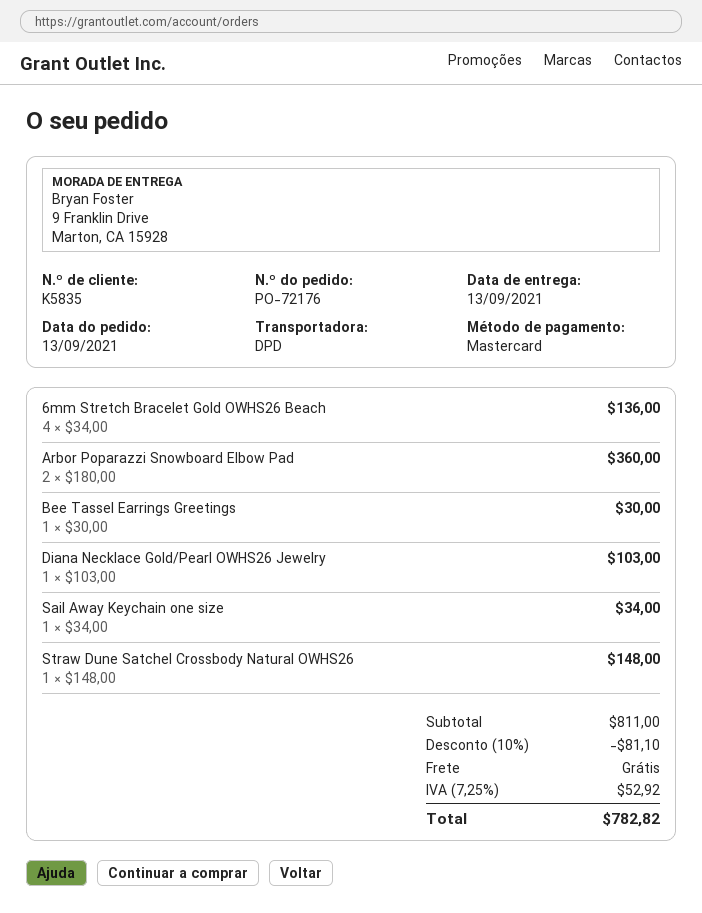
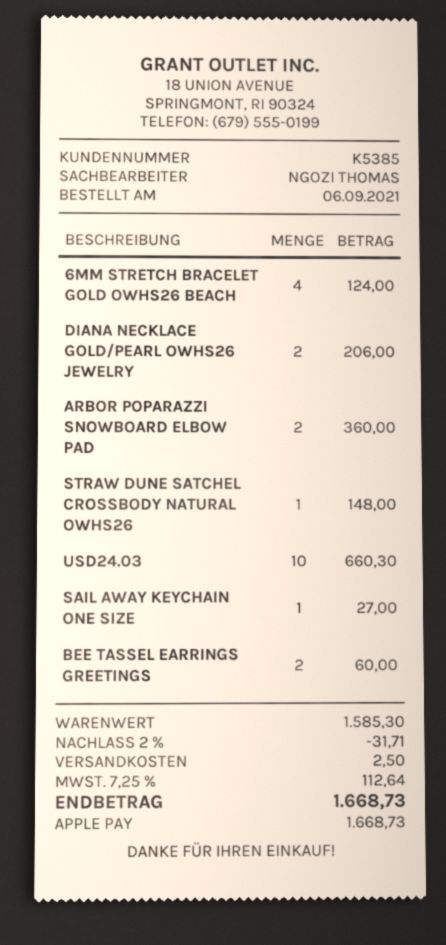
order date: 2021-09-13 -> 2021-09-06
customer number: K5835 -> K5385
payment method: Mastercard -> Apple Pay
6mm Stretch Bracelet Gold OWHS26 Beach: 4 for 136.00 -> 4 for 124.00
Bee Tassel Earrings Greetings: 1 for 30.00 -> 2 for 60.00
Diana Necklace Gold/Pearl OWHS26 Jewelry: 1 for 103.00 -> 2 for 206.00
Sail Away Keychain one size: 1 for 34.00 -> 1 for 27.00
USD24.03: none -> 10 for 660.30
subtotal: 811.00 -> 1585.30
discount: 10% = 81.10 -> 2% = 31.71
shipping: 0.00 -> 2.50
tax: 7.25% = 52.92 -> 7.25% = 112.64
total: 782.82 -> 1668.73

